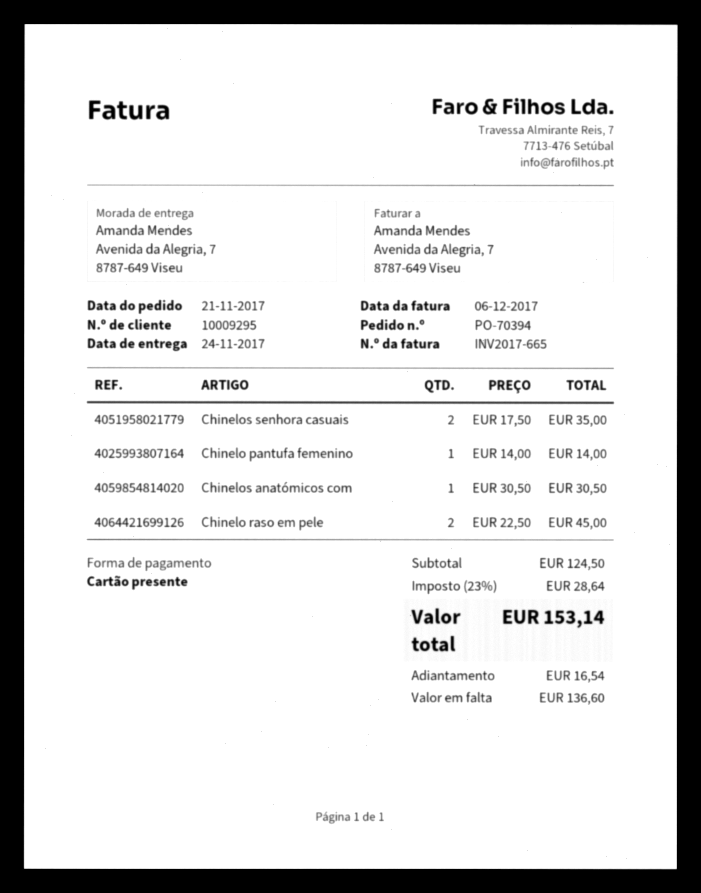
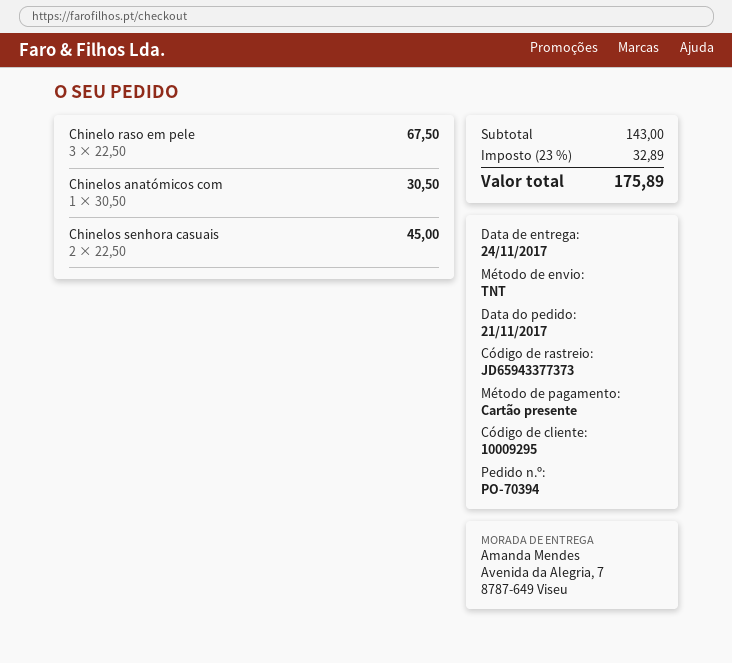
Chinelos senhora casuais: 2 x 17.50 = 35.00 -> 2 x 22.50 = 45.00
Chinelo pantufa femenino: 1 x 14.00 = 14.00 -> none
Chinelo raso em pele: 2 x 22.50 = 45.00 -> 3 x 22.50 = 67.50
subtotal: 124.50 -> 143.00
tax: 23% = 28.64 -> 23% = 32.89
total: 153.14 -> 175.89

